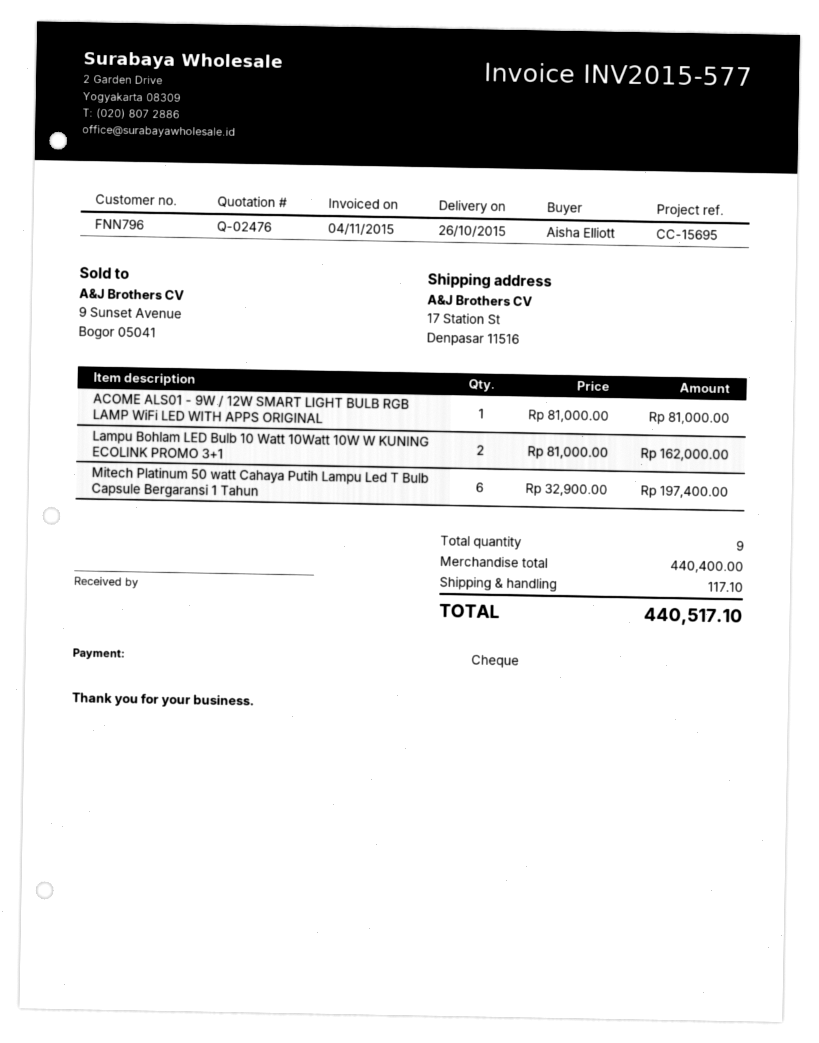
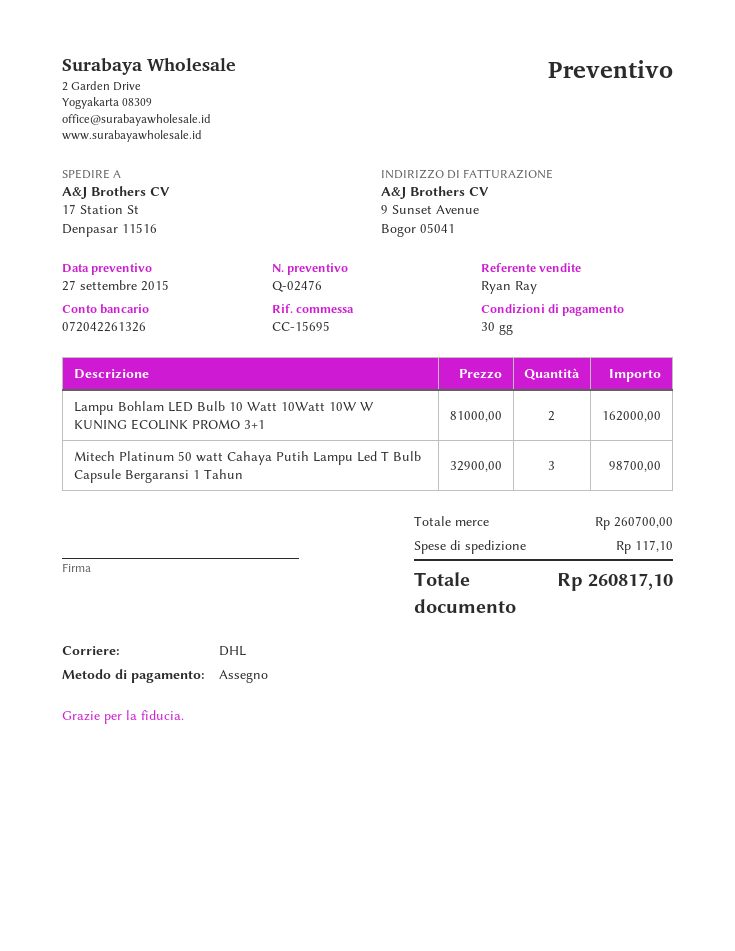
ACOME ALS01 - 9W / 12W SMART LIGHT BULB RGB LAMP WiFi LED WITH APPS ORIGINAL: 1 x 81000.00 = 81000.00 -> none
Mitech Platinum 50 watt Cahaya Putih Lampu Led T Bulb Capsule Bergaransi 1 Tahun: 6 x 32900.00 = 197400.00 -> 3 x 32900.00 = 98700.00
subtotal: 440400.00 -> 260700.00
total: 440517.10 -> 260817.10

